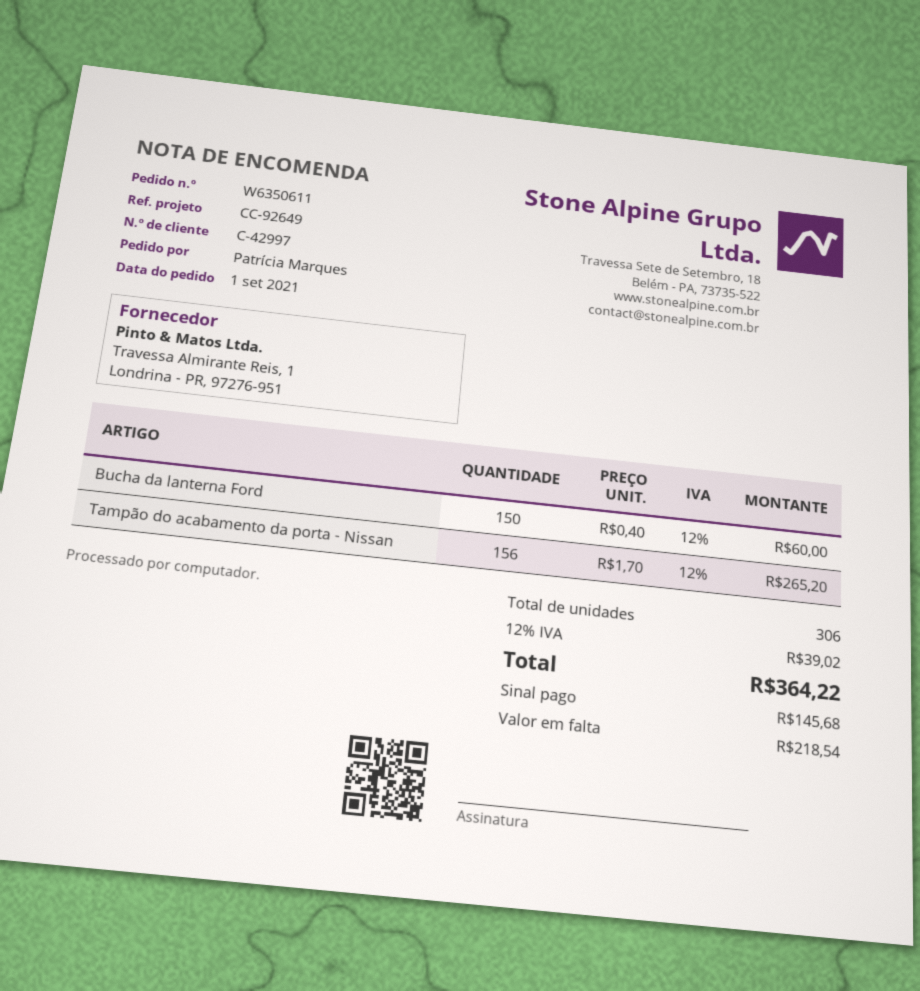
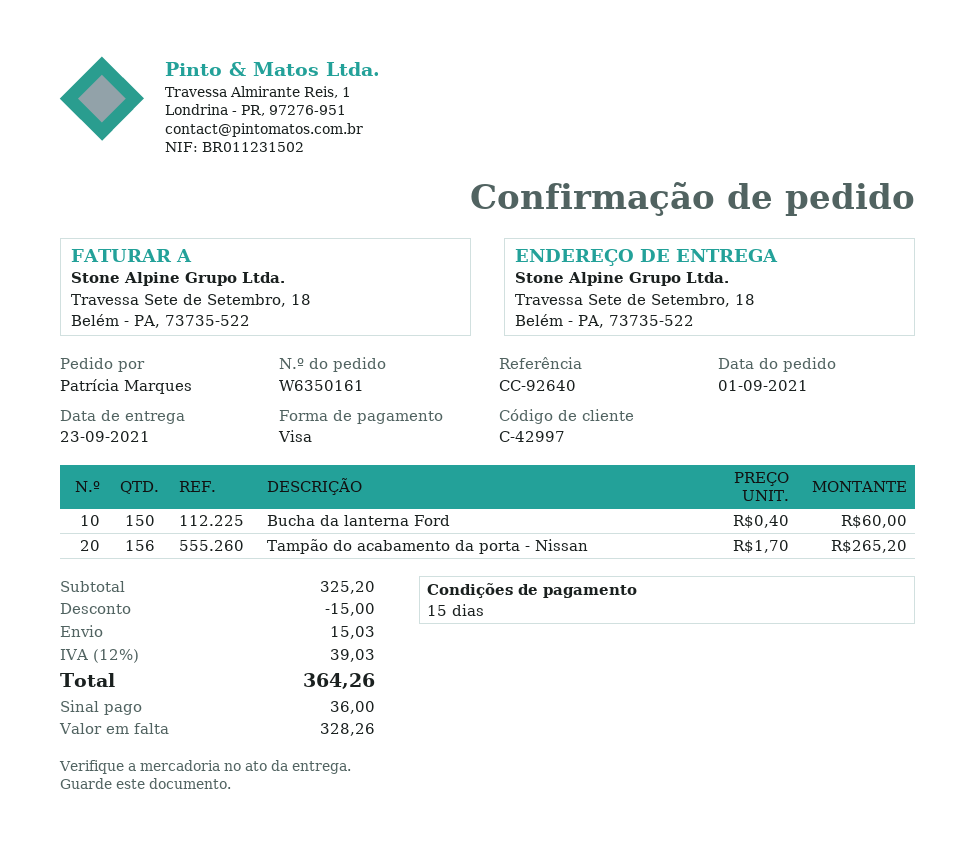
order number: W6350611 -> W6350161
reference: CC-92649 -> CC-92640
discount: none -> 15.00
shipping: none -> 15.03
tax: 12% = 39.02 -> 12% = 39.03
total: 364.22 -> 364.26
deposit: 145.68 -> 36.00
balance: 218.54 -> 328.26

